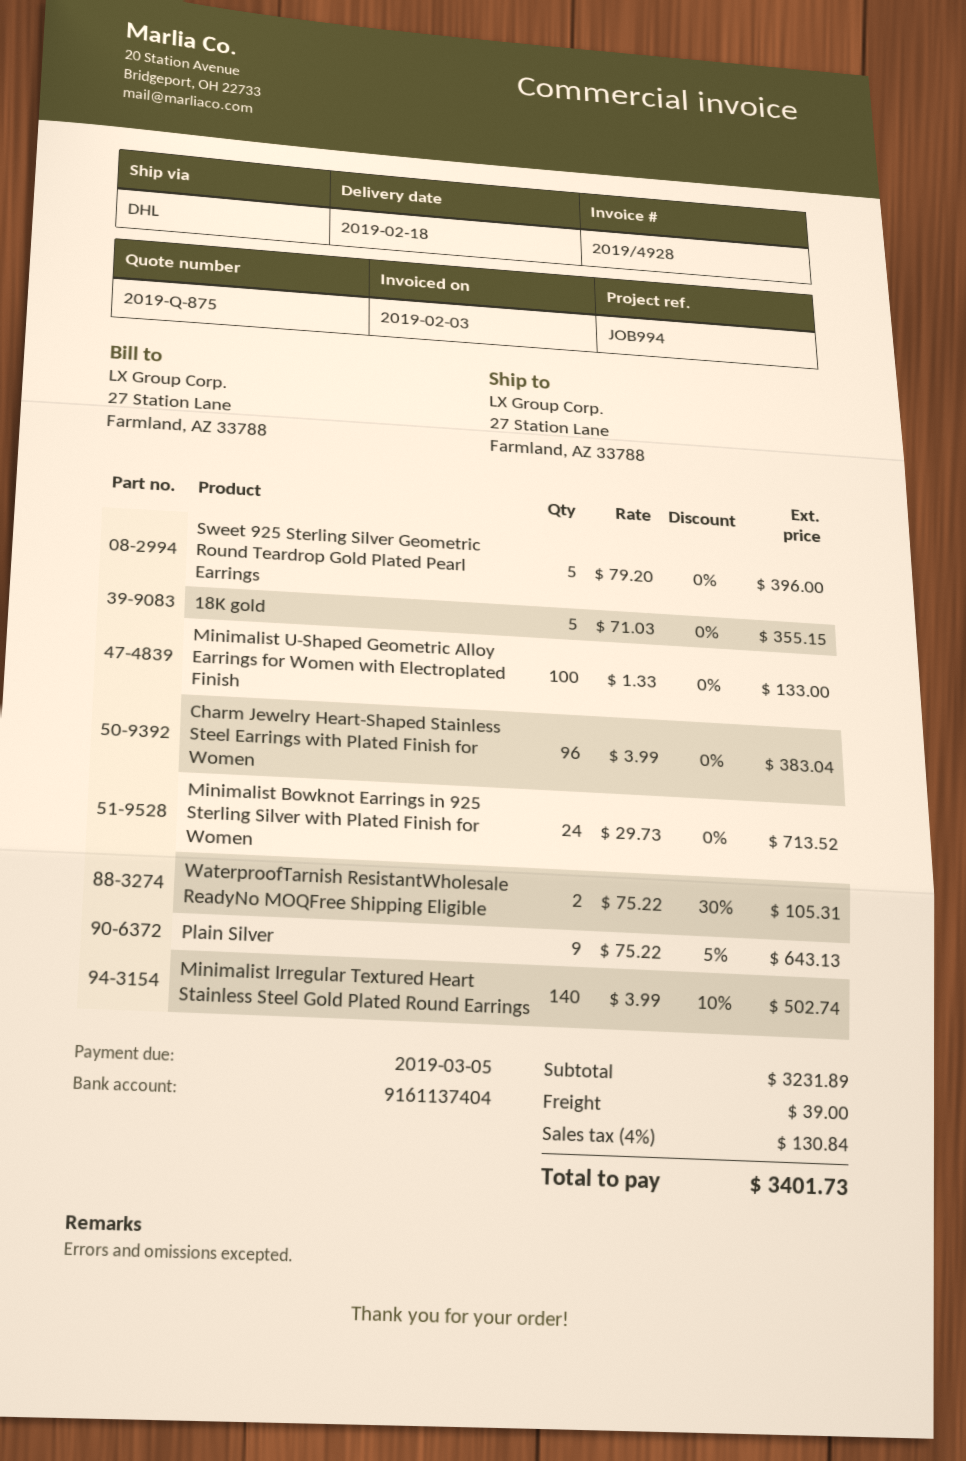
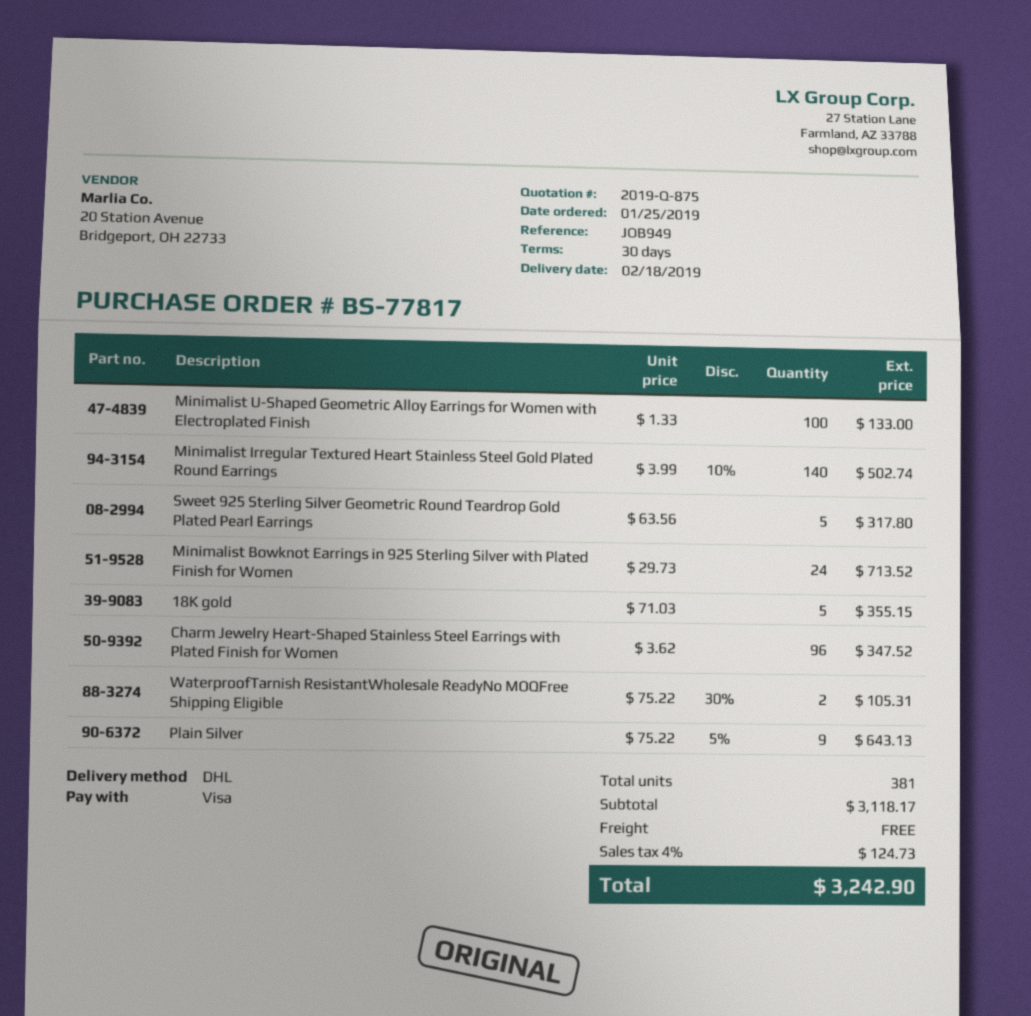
reference: JOB994 -> JOB949
Sweet 925 Sterling Silver Geometric Round Teardrop Gold Plated Pearl Earrings: 5 x 79.20 = 396.00 -> 5 x 63.56 = 317.80
Charm Jewelry Heart-Shaped Stainless Steel Earrings with Plated Finish for Women: 96 x 3.99 = 383.04 -> 96 x 3.62 = 347.52
subtotal: 3231.89 -> 3118.17
shipping: 39.00 -> 0.00
tax: 4% = 130.84 -> 4% = 124.73
total: 3401.73 -> 3242.90

